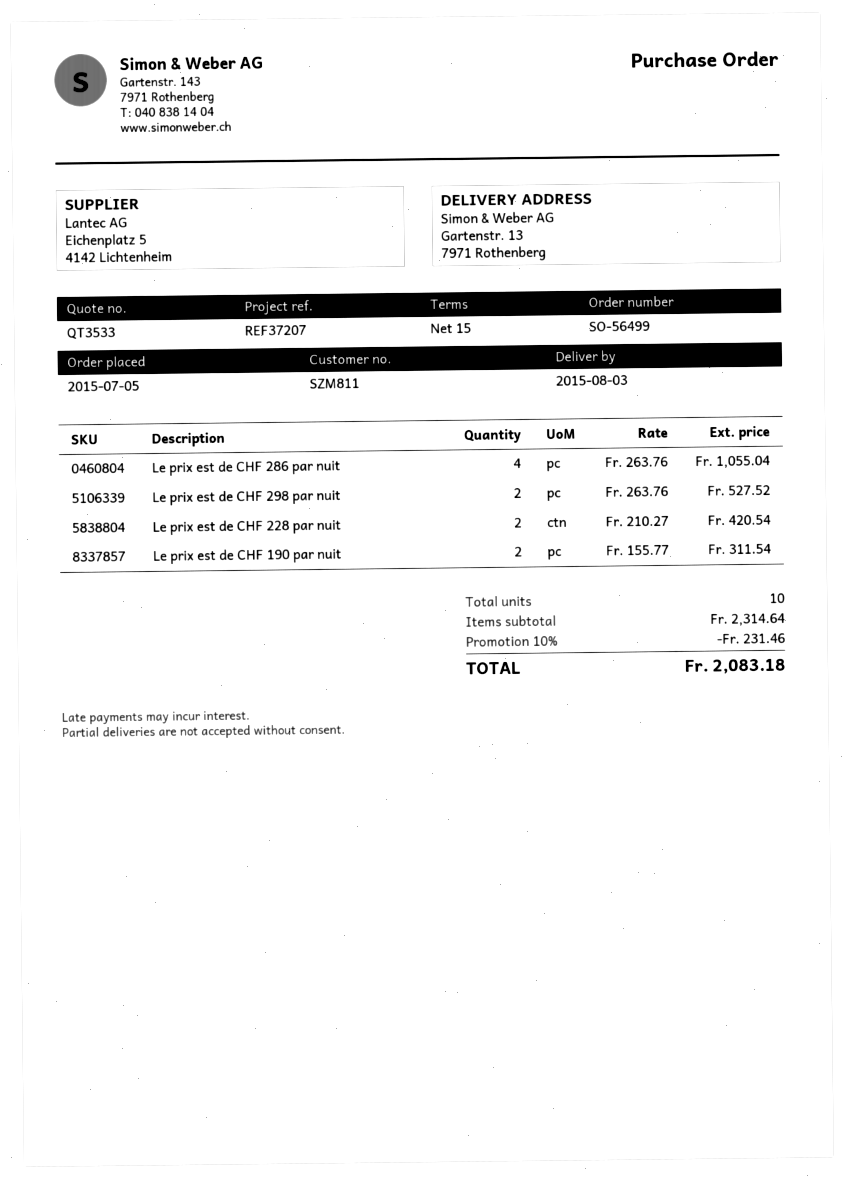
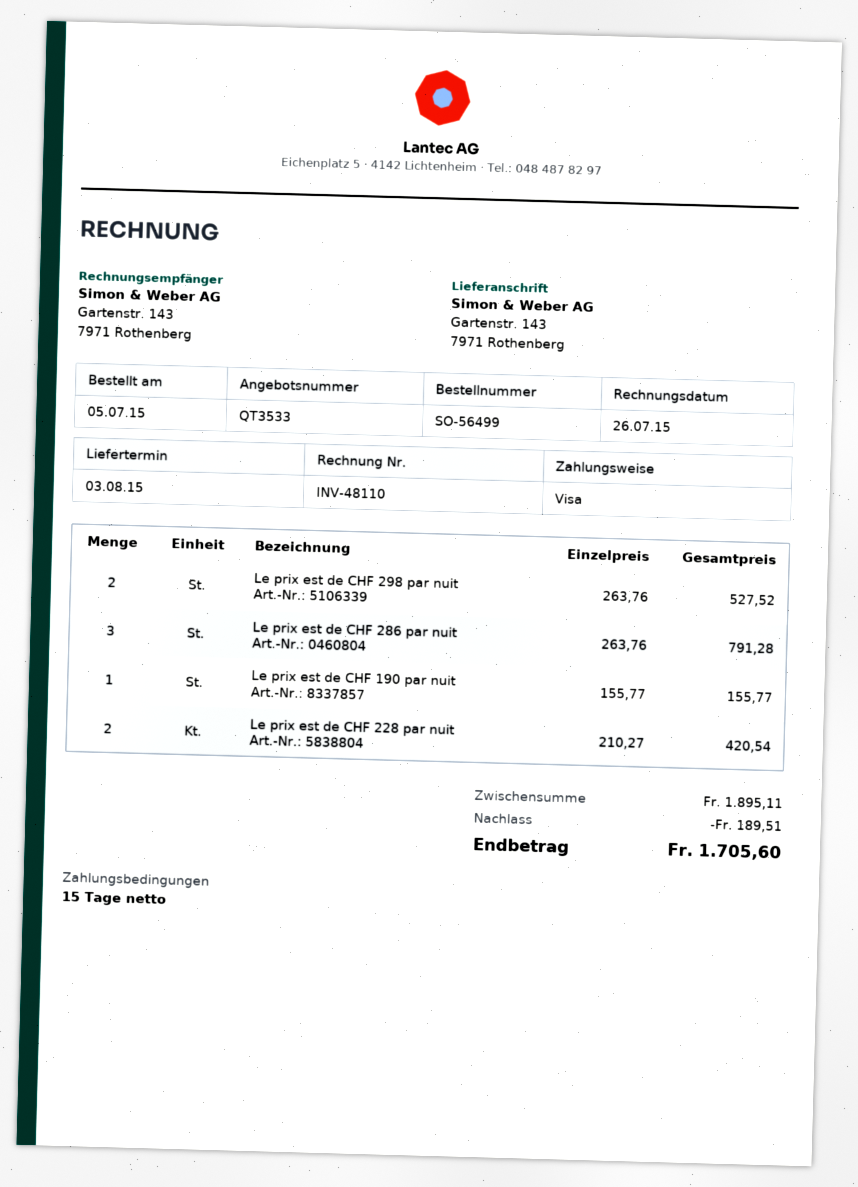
ship to: Gartenstr. 13, 7971 Rothenberg -> Gartenstr. 143, 7971 Rothenberg
Le prix est de CHF 286 par nuit: 4 x 263.76 = 1055.04 -> 3 x 263.76 = 791.28
Le prix est de CHF 190 par nuit: 2 x 155.77 = 311.54 -> 1 x 155.77 = 155.77
subtotal: 2314.64 -> 1895.11
discount: 231.46 -> 189.51
total: 2083.18 -> 1705.60

